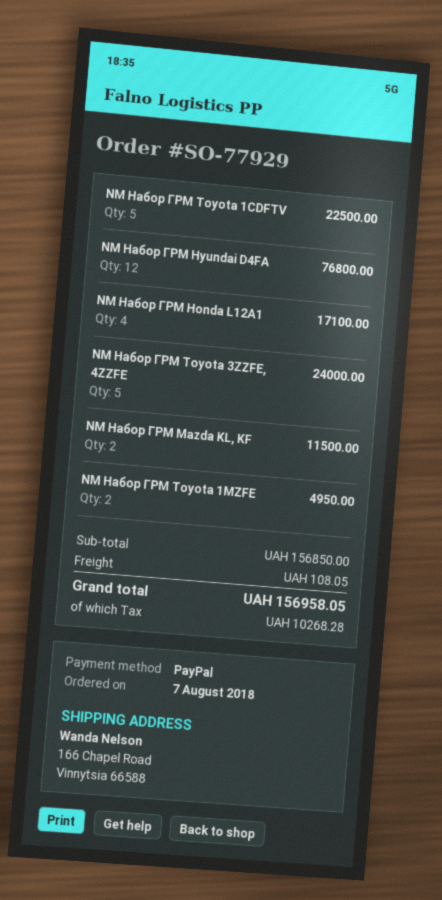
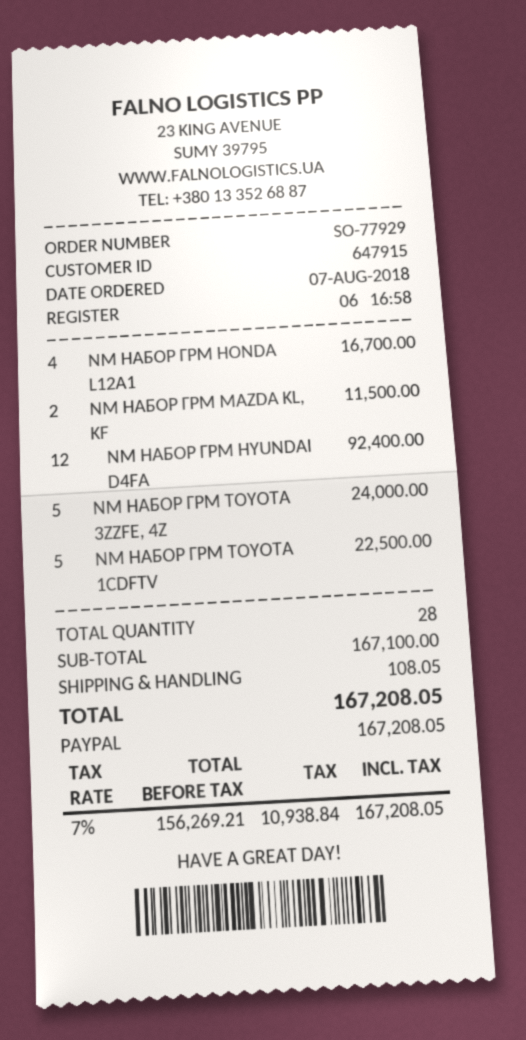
NM Набор ГРМ Hyundai D4FA: 12 for 76800.00 -> 12 for 92400.00
NM Набор ГРМ Honda L12A1: 4 for 17100.00 -> 4 for 16700.00
NM Набор ГРМ Toyota 1MZFE: 2 for 4950.00 -> none
subtotal: 156850.00 -> 167100.00
tax: 10268.28 -> 10938.84
total: 156958.05 -> 167208.05

